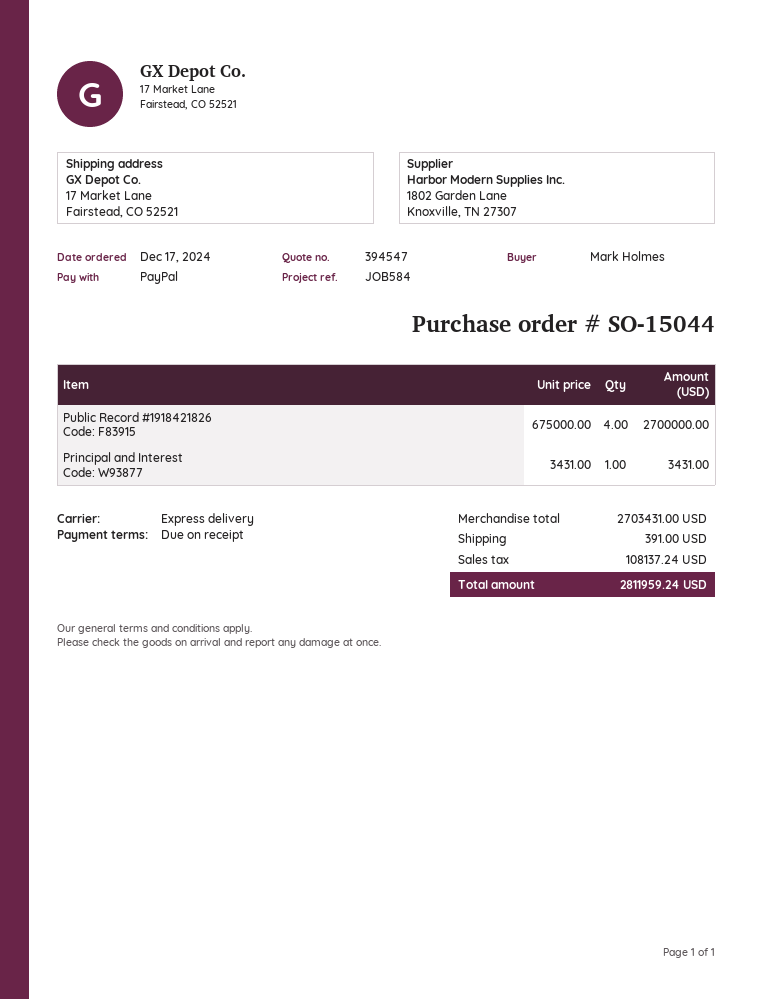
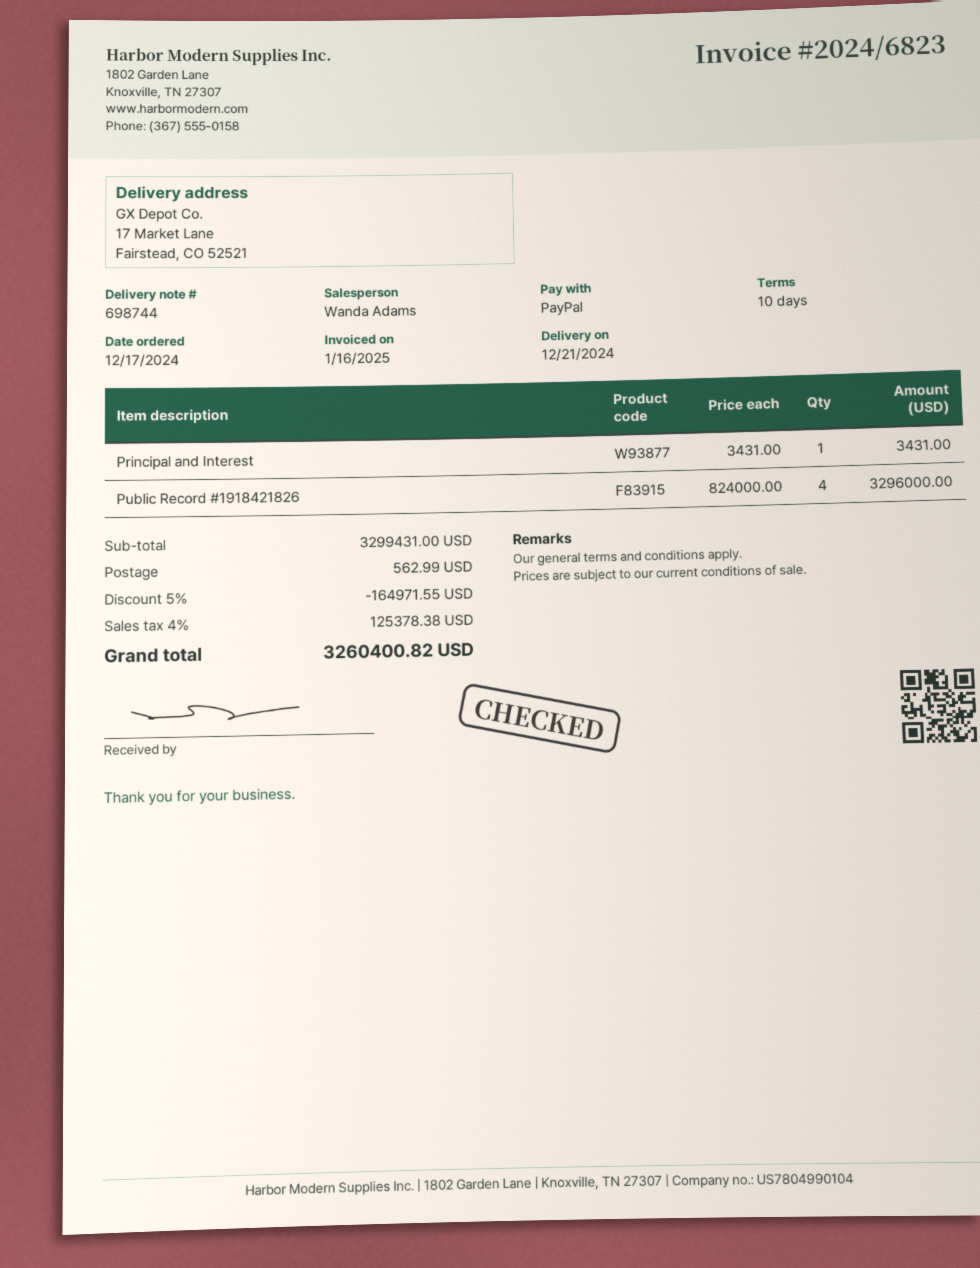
payment terms: on receipt -> 10 days
Public Record #1918421826: 4 x 675000.00 = 2700000.00 -> 4 x 824000.00 = 3296000.00
subtotal: 2703431.00 -> 3299431.00
discount: none -> 5% = 164971.55
shipping: 391.00 -> 562.99
tax: 108137.24 -> 125378.38
total: 2811959.24 -> 3260400.82

